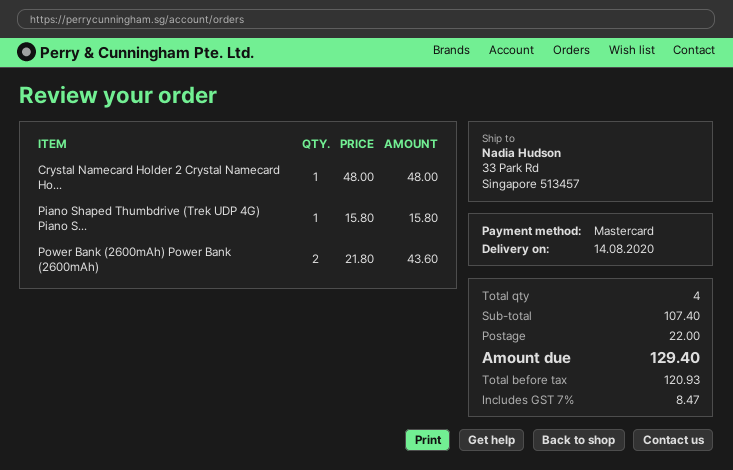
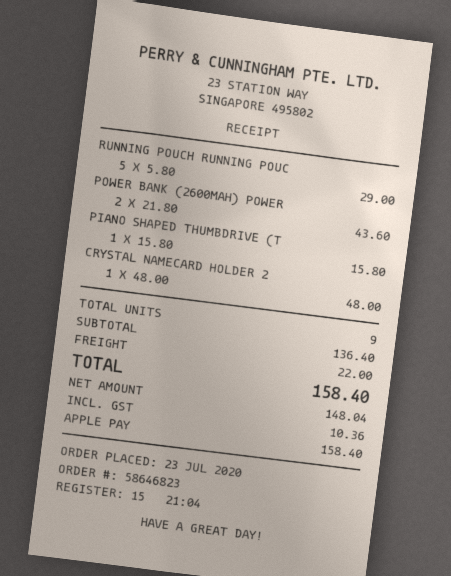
payment method: Mastercard -> Apple Pay
RUNNING POUCH RUNNING POUC: none -> 5 x 5.80 = 29.00
total quantity: 4 -> 9
subtotal: 107.40 -> 136.40
net: 120.93 -> 148.04
tax: 8.47 -> 10.36
total: 129.40 -> 158.40

